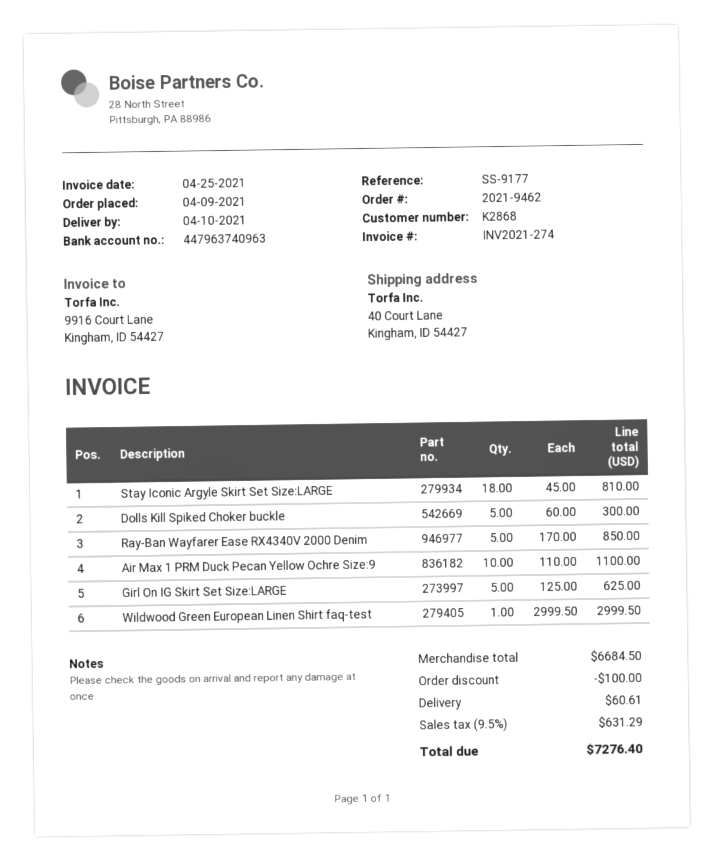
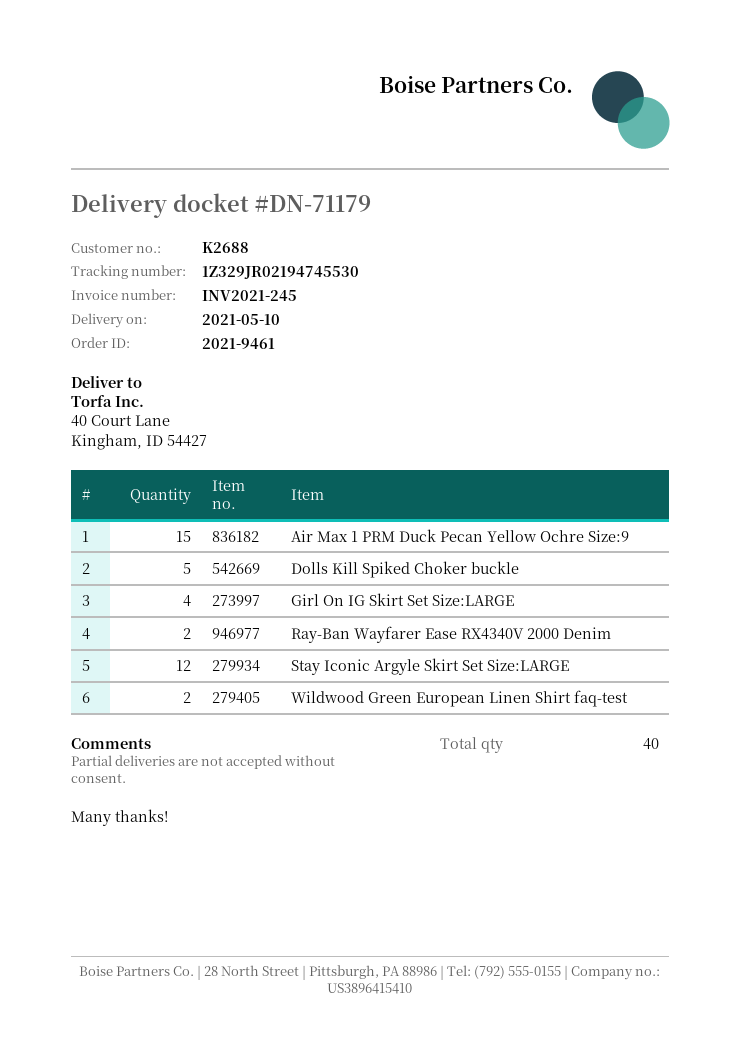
order number: 2021-9462 -> 2021-9461
delivery date: 2021-04-10 -> 2021-05-10
invoice number: INV2021-274 -> INV2021-245
customer number: K2868 -> K2688
Stay Iconic Argyle Skirt Set Size:LARGE: 18 -> 12
Ray-Ban Wayfarer Ease RX4340V 2000 Denim: 5 -> 2
Air Max 1 PRM Duck Pecan Yellow Ochre Size:9: 10 -> 15
Girl On IG Skirt Set Size:LARGE: 5 -> 4
Wildwood Green European Linen Shirt faq-test: 1 -> 2

